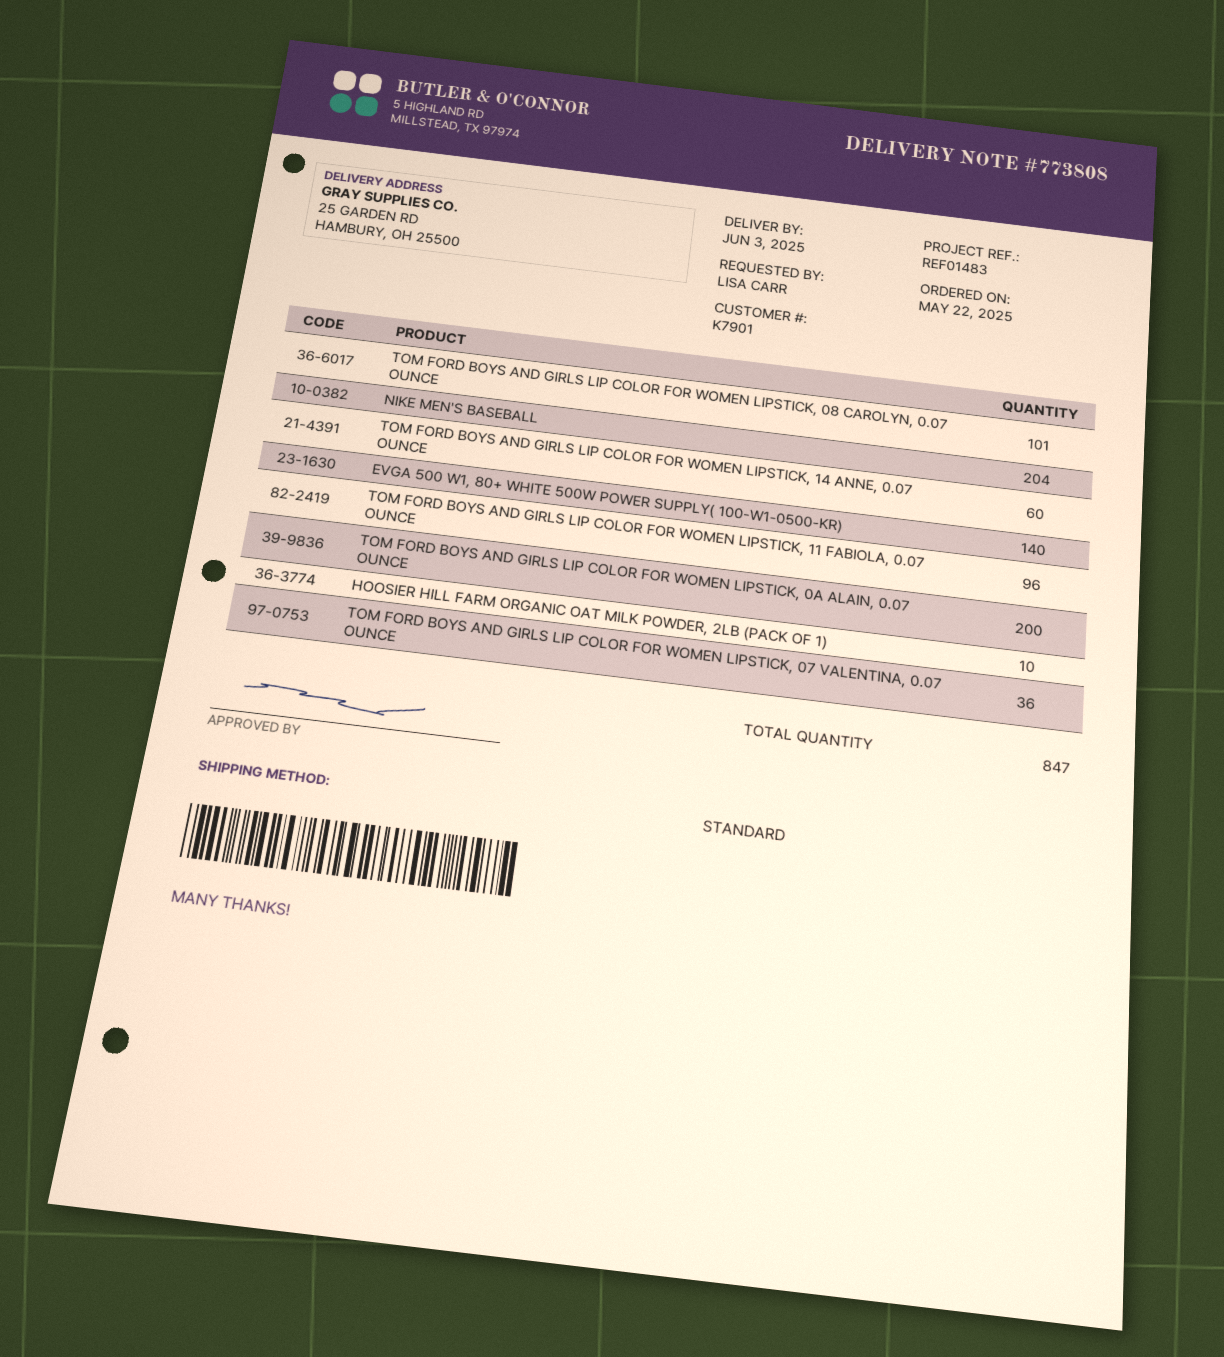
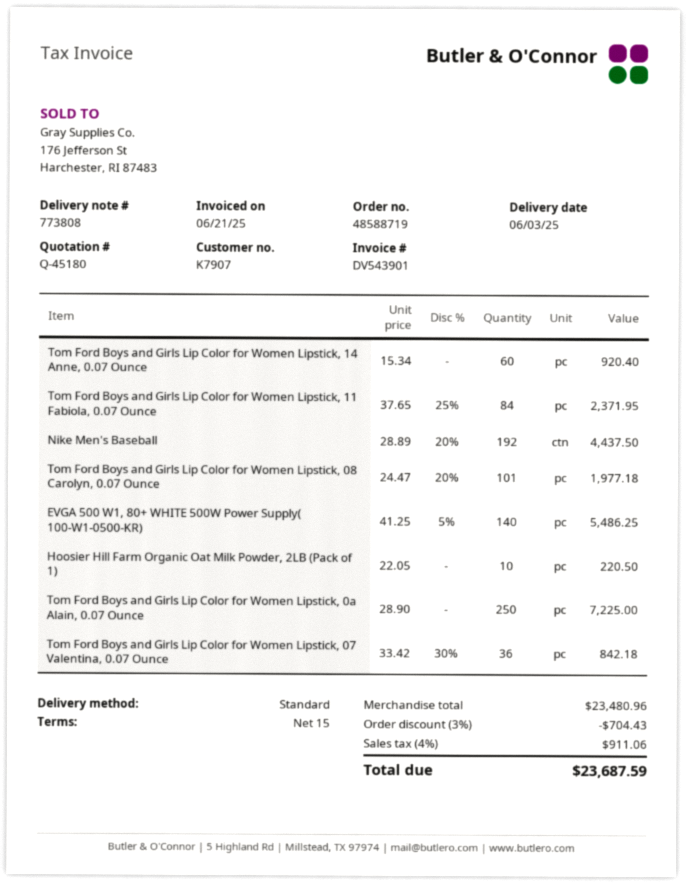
customer number: K7901 -> K7907
NIKE MEN'S BASEBALL: 204 -> 192
TOM FORD BOYS AND GIRLS LIP COLOR FOR WOMEN LIPSTICK, 11 FABIOLA, 0.07 OUNCE: 96 -> 84
TOM FORD BOYS AND GIRLS LIP COLOR FOR WOMEN LIPSTICK, 0A ALAIN, 0.07 OUNCE: 200 -> 250

